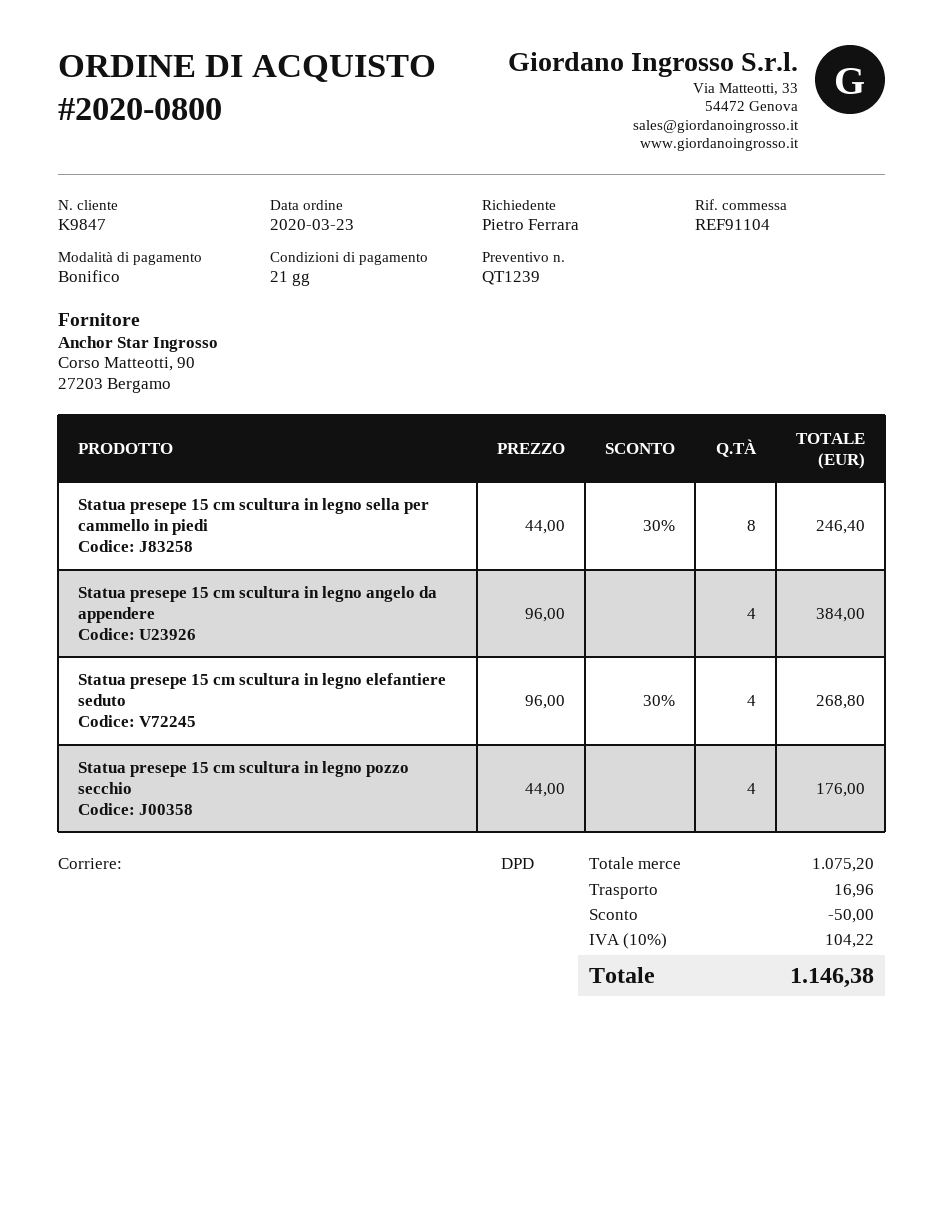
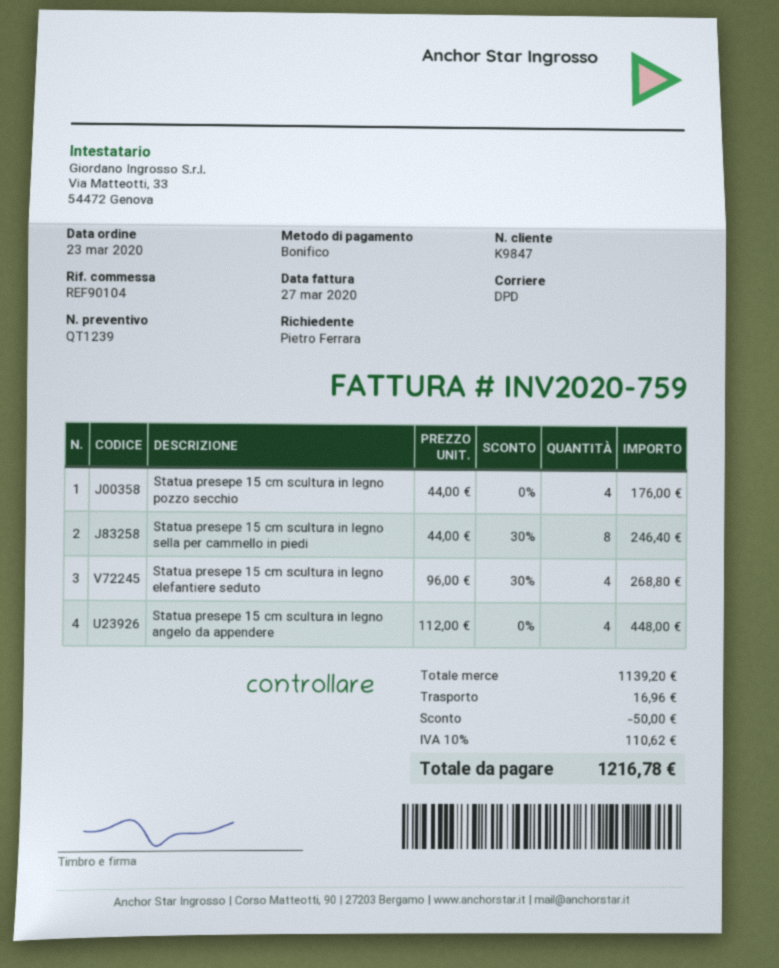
reference: REF91104 -> REF90104
Statua presepe 15 cm scultura in legno angelo da appendere: 4 x 96.00 = 384.00 -> 4 x 112.00 = 448.00
subtotal: 1075.20 -> 1139.20
tax: 10% = 104.22 -> 10% = 110.62
total: 1146.38 -> 1216.78

